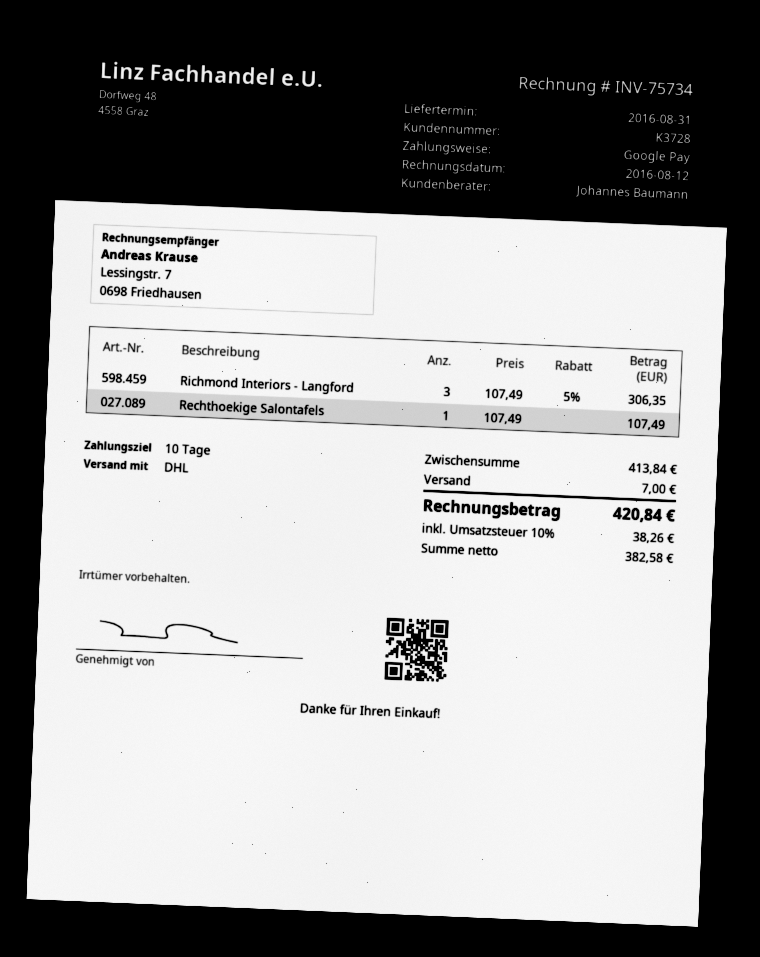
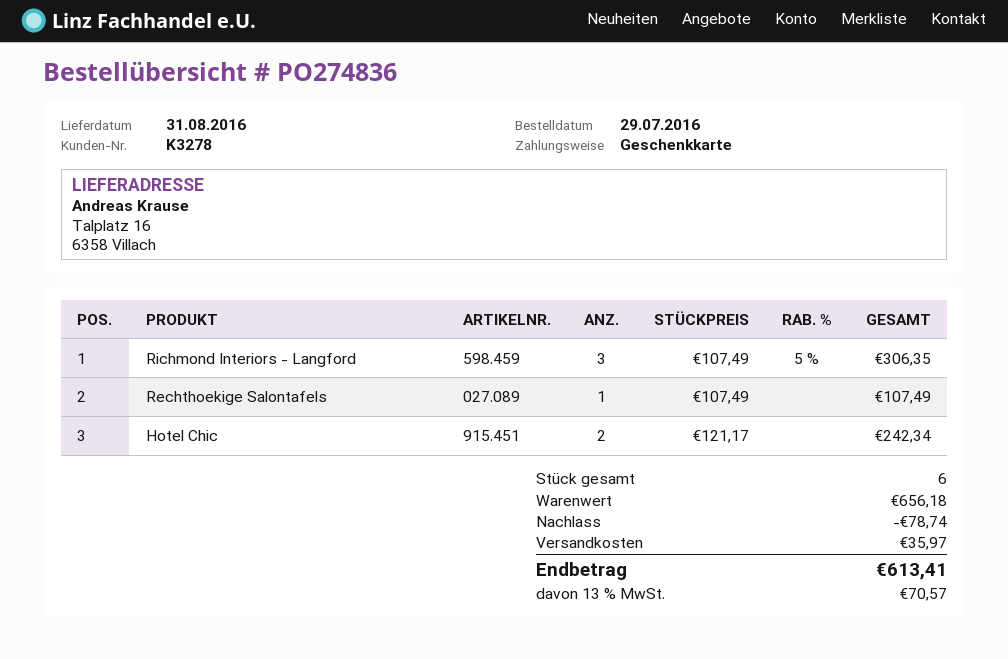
customer number: K3728 -> K3278
payment method: Google Pay -> gift card
Hotel Chic: none -> 2 x 121.17 = 242.34
subtotal: 413.84 -> 656.18
discount: none -> 78.74
shipping: 7.00 -> 35.97
tax: 10% = 38.26 -> 13% = 70.57
total: 420.84 -> 613.41

